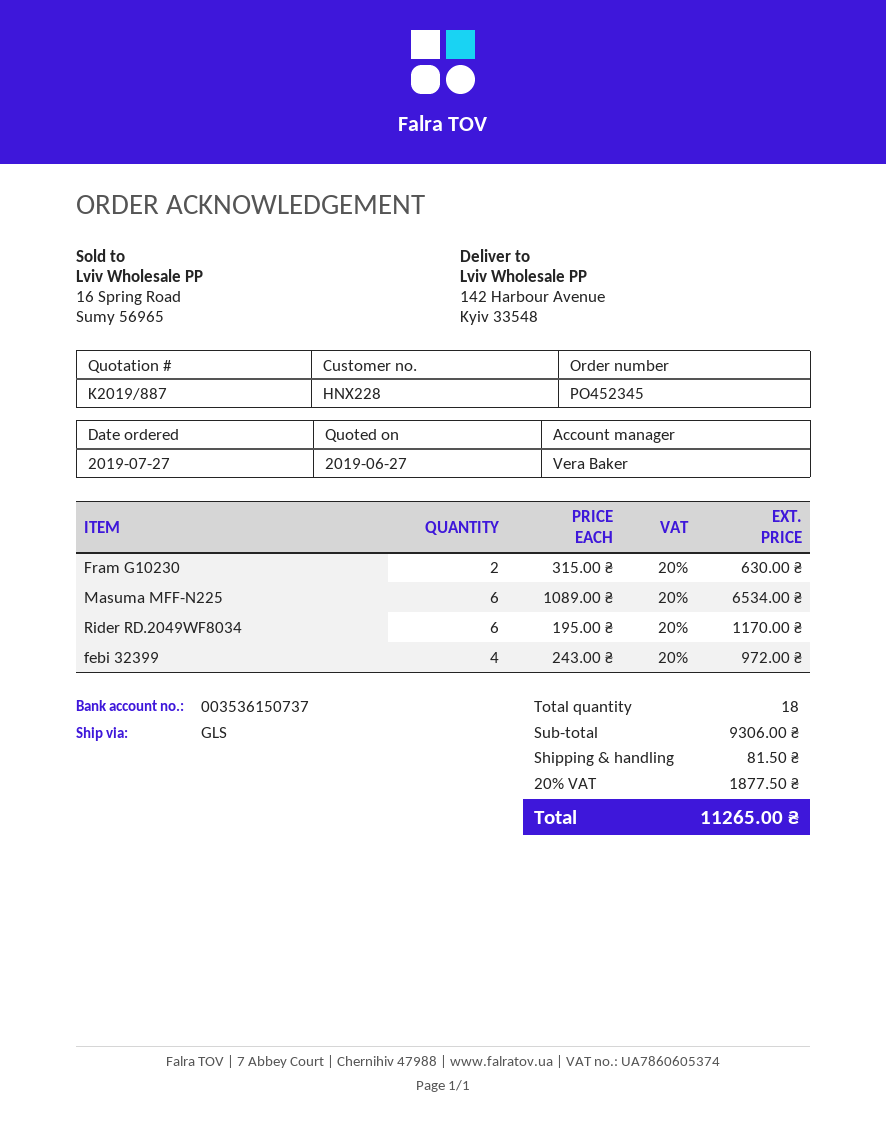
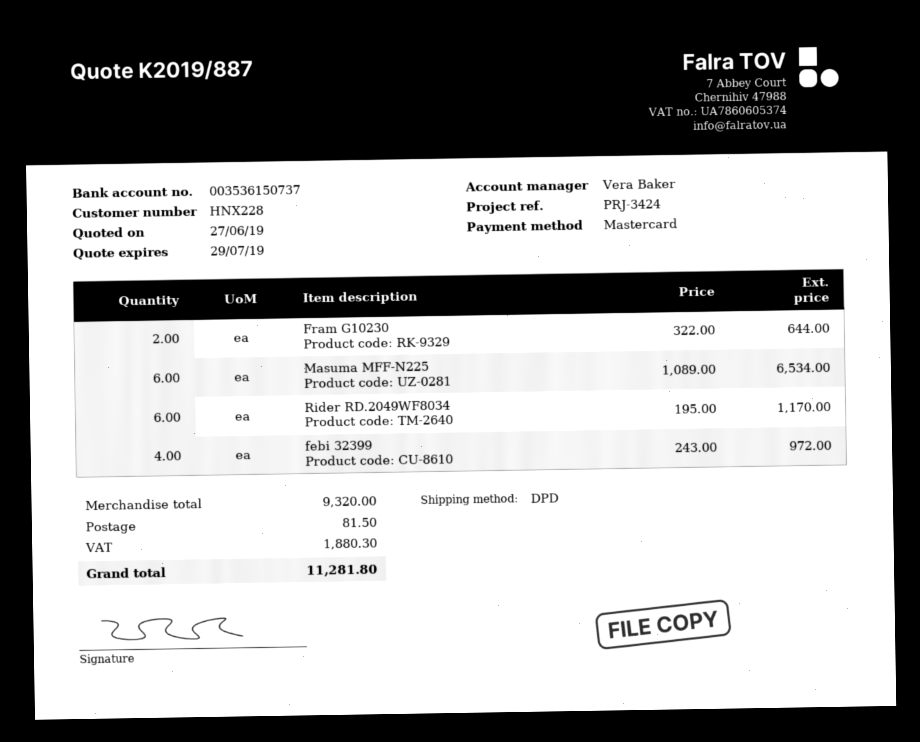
shipping method: GLS -> DPD
Fram G10230: 2 x 315.00 = 630.00 -> 2 x 322.00 = 644.00
subtotal: 9306.00 -> 9320.00
tax: 1877.50 -> 1880.30
total: 11265.00 -> 11281.80

